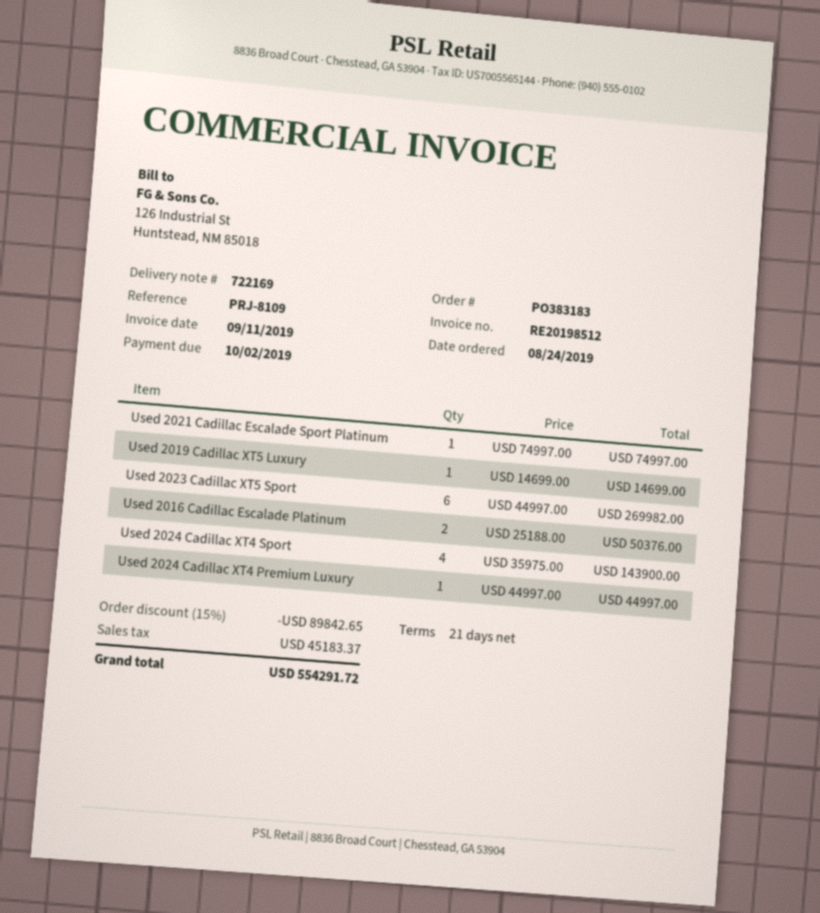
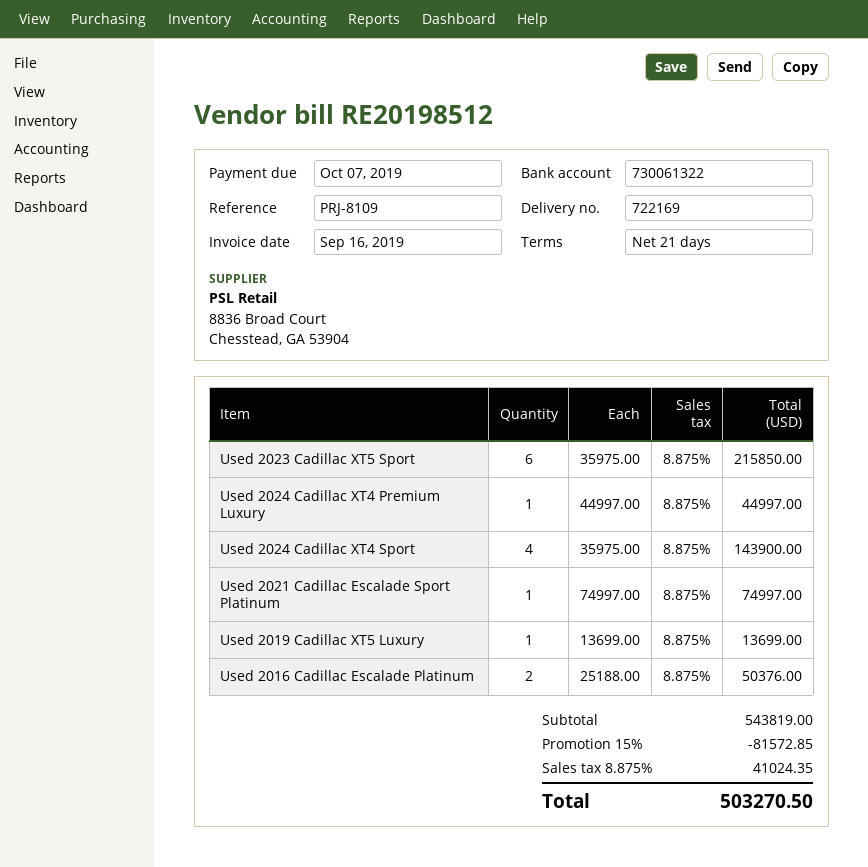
invoice date: 2019-09-11 -> 2019-09-16
due date: 2019-10-02 -> 2019-10-07
Used 2019 Cadillac XT5 Luxury: 1 x 14699.00 = 14699.00 -> 1 x 13699.00 = 13699.00
Used 2023 Cadillac XT5 Sport: 6 x 44997.00 = 269982.00 -> 6 x 35975.00 = 215850.00
discount: 15% = 89842.65 -> 15% = 81572.85
tax: 45183.37 -> 41024.35
total: 554291.72 -> 503270.50

